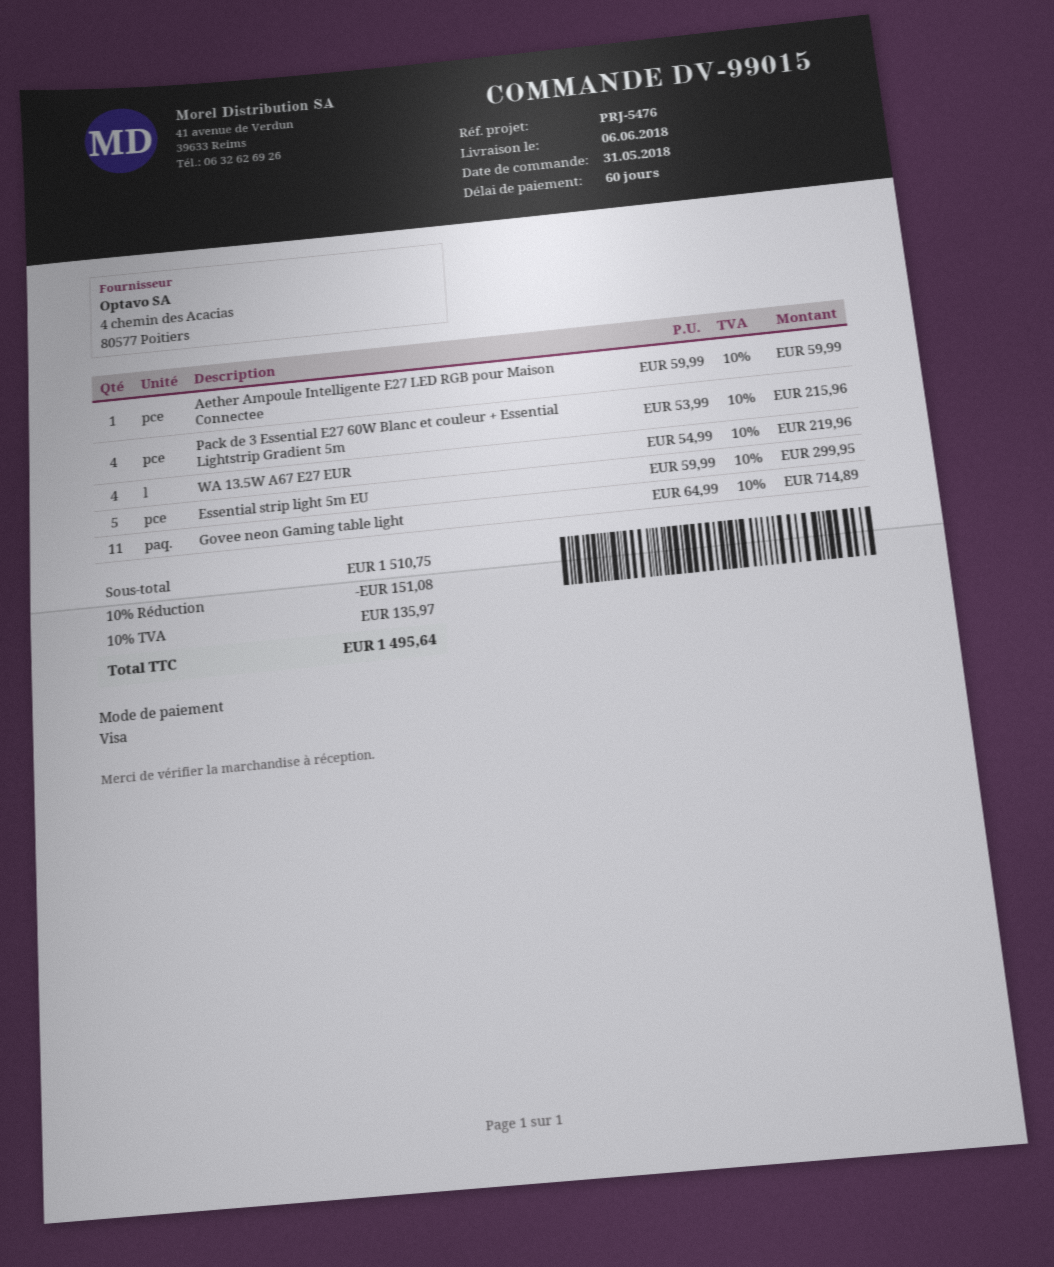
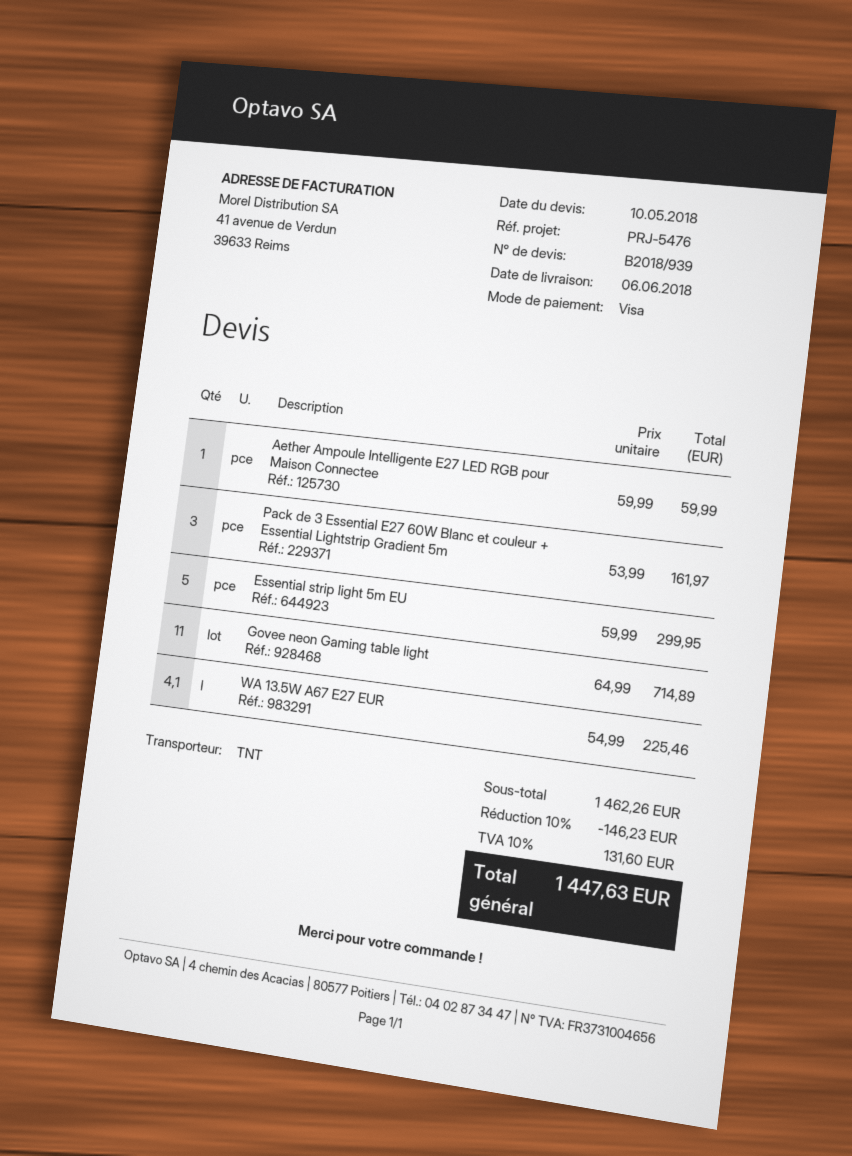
Pack de 3 Essential E27 60W Blanc et couleur + Essential Lightstrip Gradient 5m: 4 x 53.99 = 215.96 -> 3 x 53.99 = 161.97
WA 13.5W A67 E27 EUR: 4 x 54.99 = 219.96 -> 4.1 x 54.99 = 225.46
subtotal: 1510.75 -> 1462.26
discount: 10% = 151.08 -> 10% = 146.23
tax: 10% = 135.97 -> 10% = 131.60
total: 1495.64 -> 1447.63

